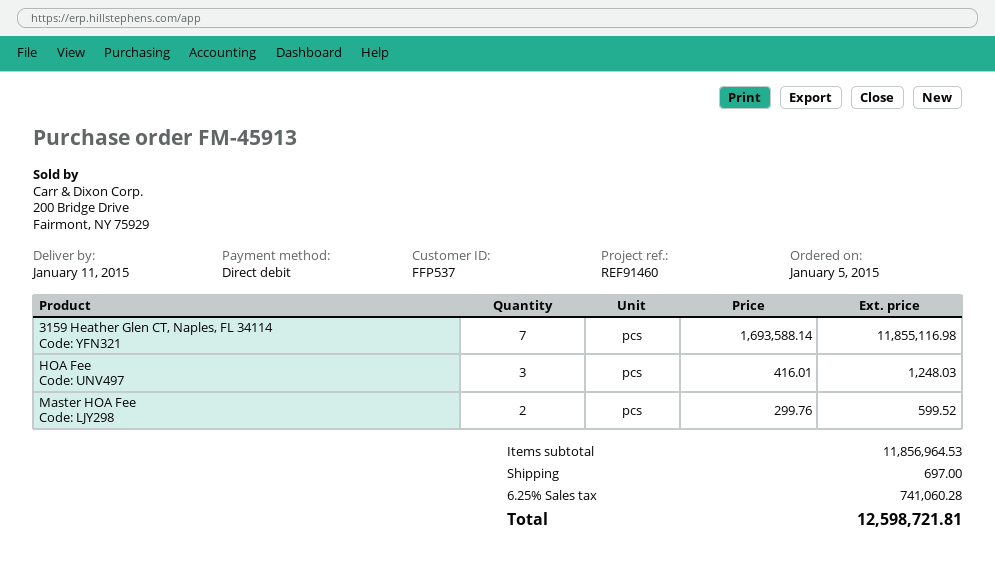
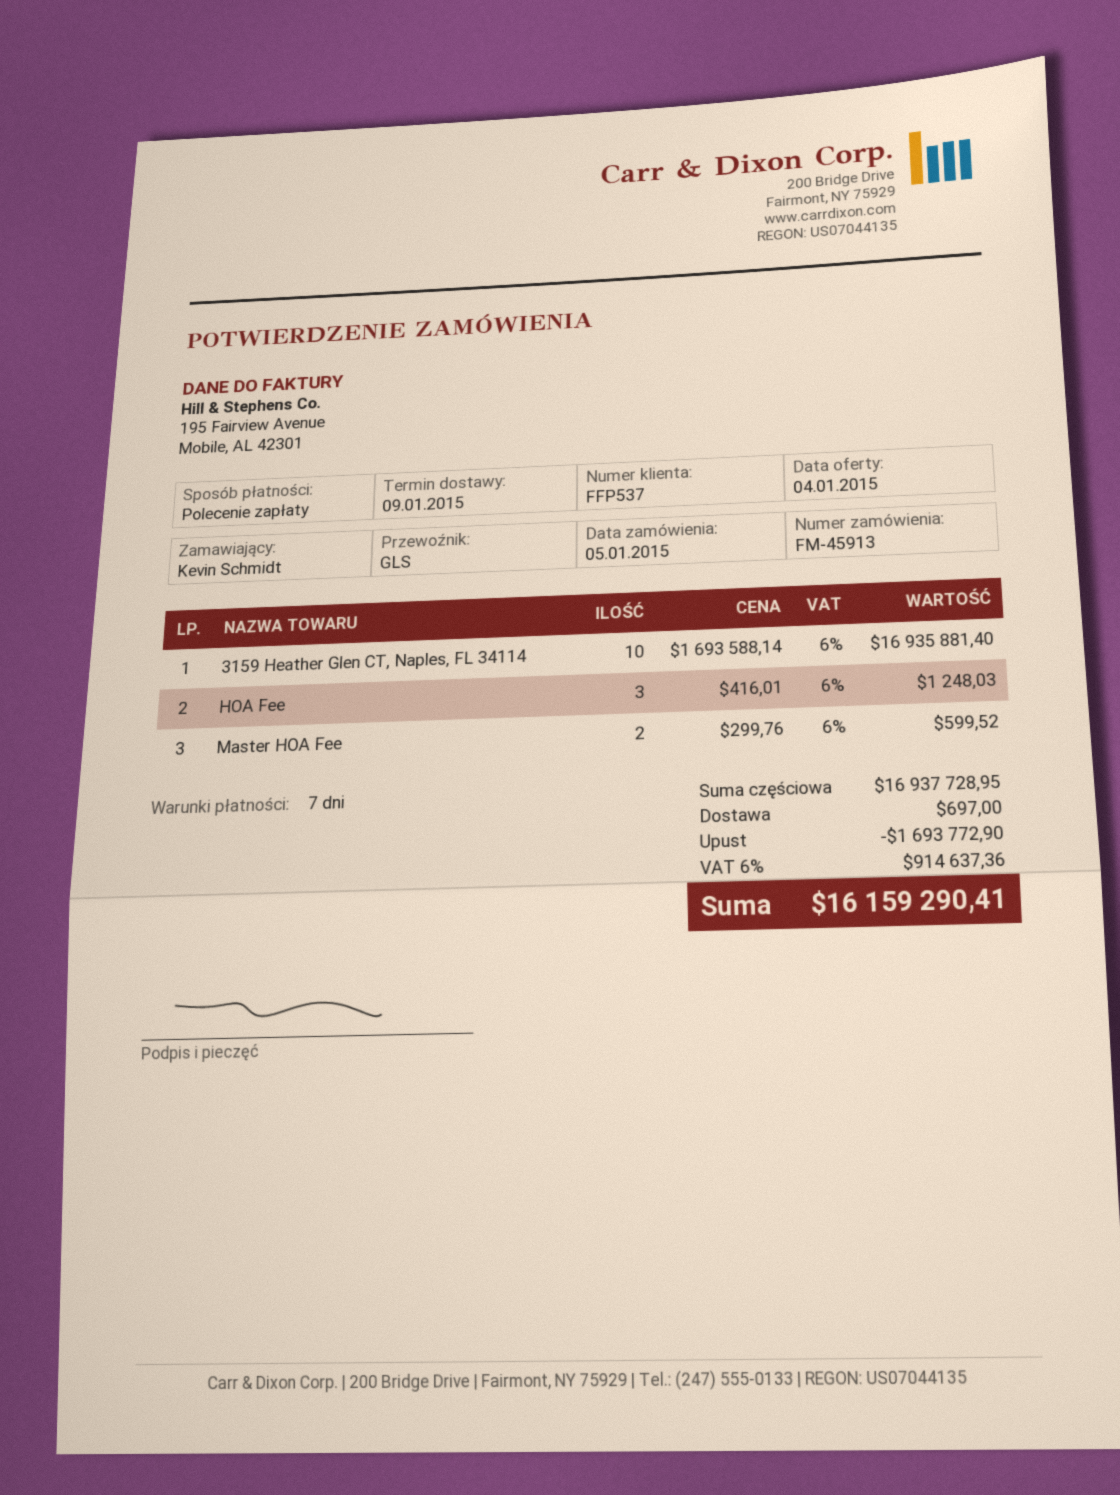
delivery date: 2015-01-11 -> 2015-01-09
3159 Heather Glen CT, Naples, FL 34114: 7 x 1693588.14 = 11855116.98 -> 10 x 1693588.14 = 16935881.40
subtotal: 11856964.53 -> 16937728.95
discount: none -> 1693772.90
tax: 6.25% = 741060.28 -> 6% = 914637.36
total: 12598721.81 -> 16159290.41

